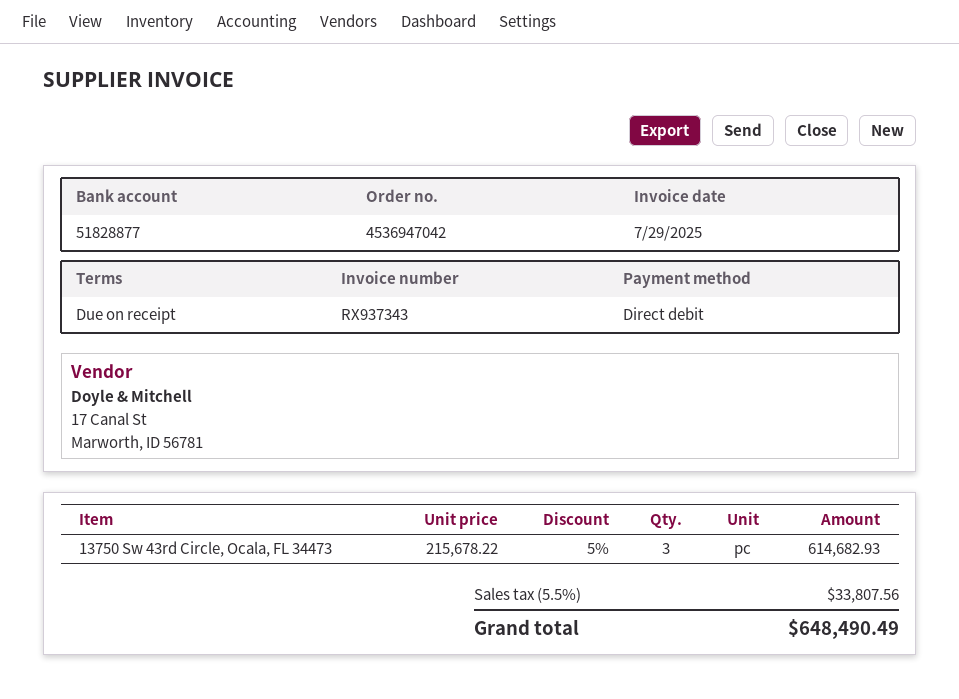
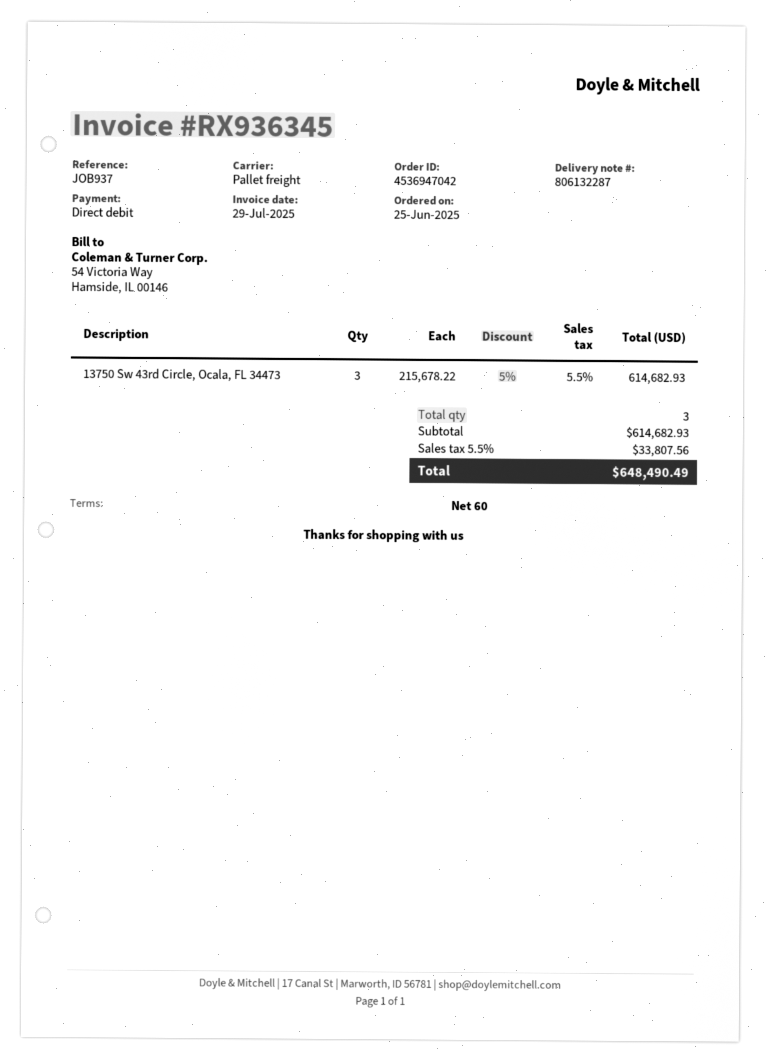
invoice number: RX937343 -> RX936345
payment terms: on receipt -> 60 days

